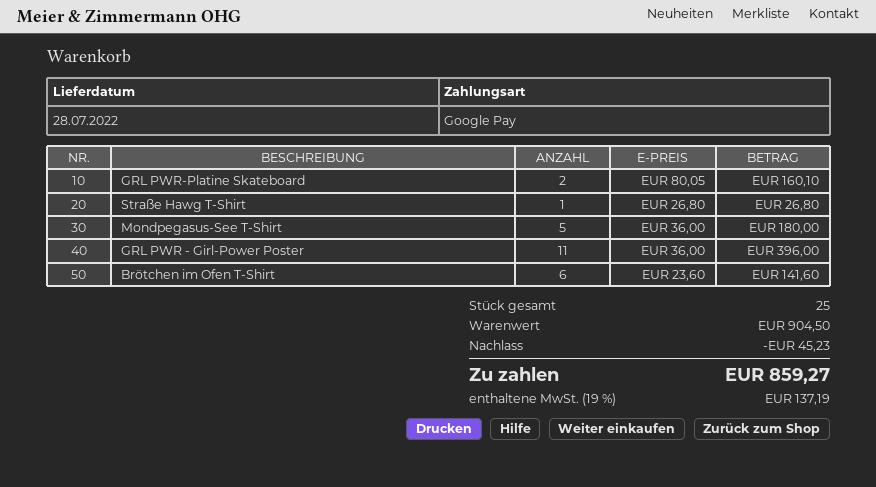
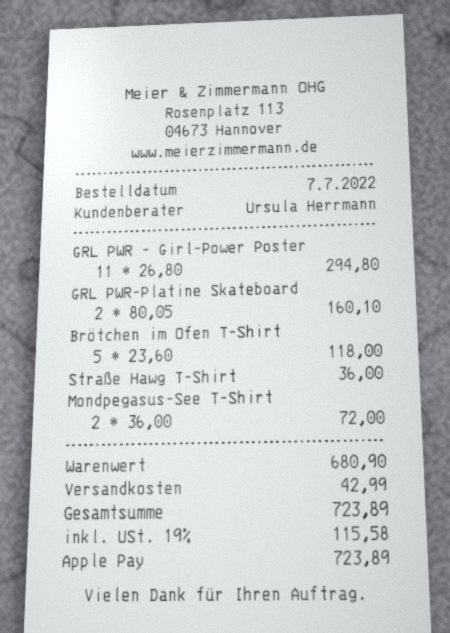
payment method: Google Pay -> Apple Pay
Straße Hawg T-Shirt: 1 x 26.80 = 26.80 -> 1 x 36.00 = 36.00
Mondpegasus-See T-Shirt: 5 x 36.00 = 180.00 -> 2 x 36.00 = 72.00
GRL PWR - Girl-Power Poster: 11 x 36.00 = 396.00 -> 11 x 26.80 = 294.80
Brötchen im Ofen T-Shirt: 6 x 23.60 = 141.60 -> 5 x 23.60 = 118.00
subtotal: 904.50 -> 680.90
discount: 45.23 -> none
shipping: none -> 42.99
tax: 19% = 137.19 -> 19% = 115.58
total: 859.27 -> 723.89

